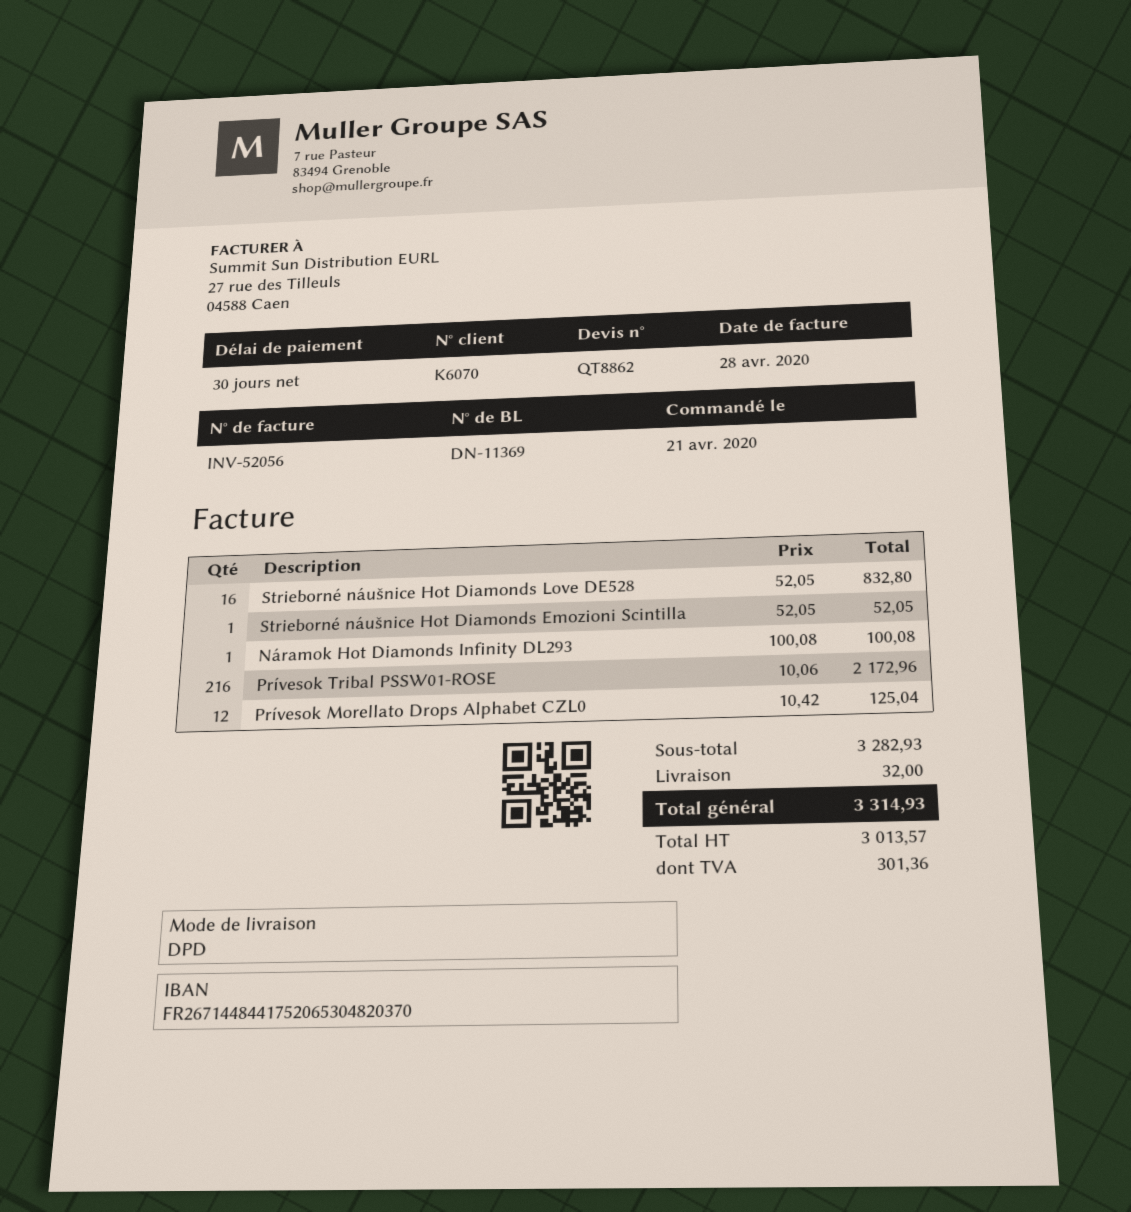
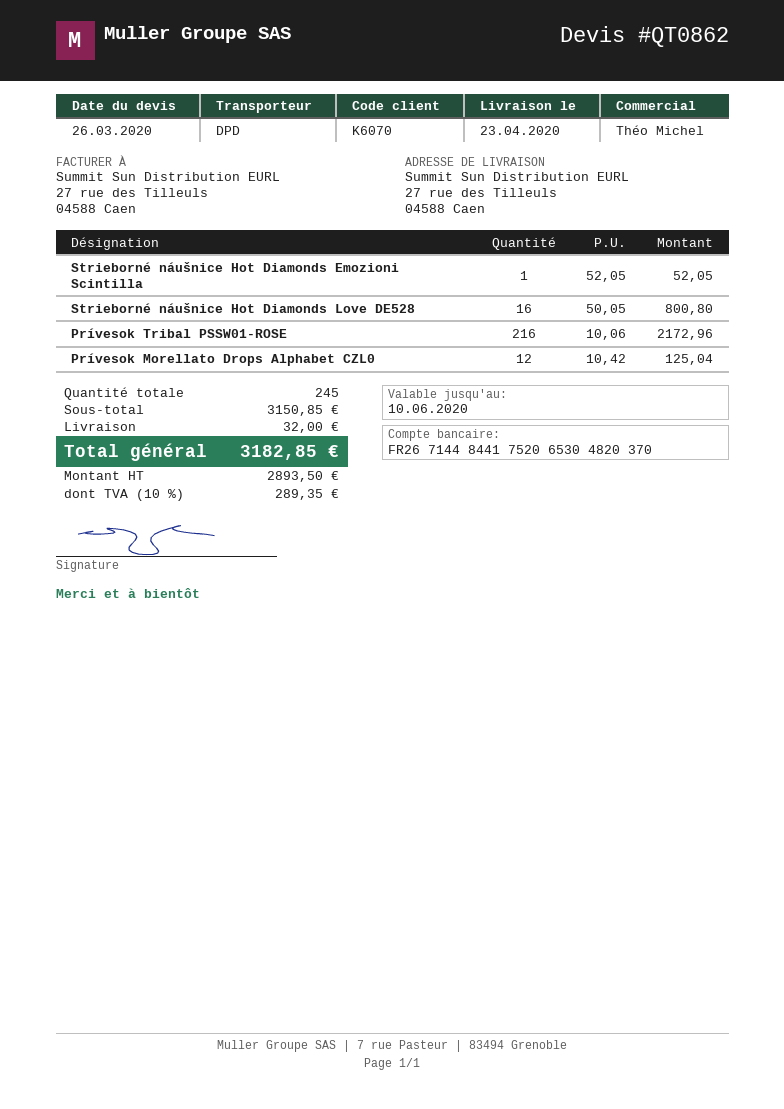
quote number: QT8862 -> QT0862
Strieborné náušnice Hot Diamonds Love DE528: 16 x 52.05 = 832.80 -> 16 x 50.05 = 800.80
Náramok Hot Diamonds Infinity DL293: 1 x 100.08 = 100.08 -> none
subtotal: 3282.93 -> 3150.85
net: 3013.57 -> 2893.50
tax: 301.36 -> 289.35
total: 3314.93 -> 3182.85

